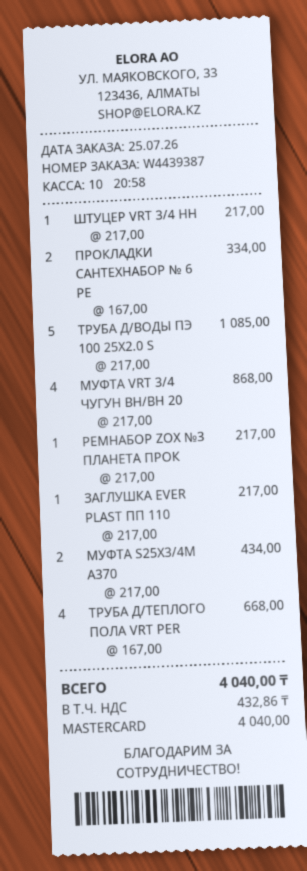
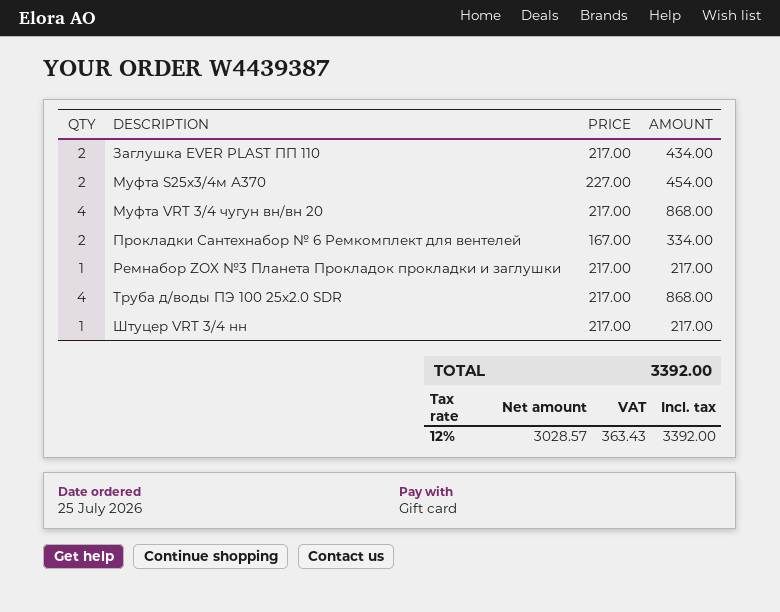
payment method: Mastercard -> gift card
ТРУБА Д/ВОДЫ ПЭ 100 25X2.0 S: 5 x 217.00 = 1085.00 -> 4 x 217.00 = 868.00
ЗАГЛУШКА EVER PLAST ПП 110: 1 x 217.00 = 217.00 -> 2 x 217.00 = 434.00
МУФТА S25X3/4М А370: 2 x 217.00 = 434.00 -> 2 x 227.00 = 454.00
ТРУБА Д/ТЕПЛОГО ПОЛА VRT PER: 4 x 167.00 = 668.00 -> none
tax: 432.86 -> 363.43
total: 4040.00 -> 3392.00

